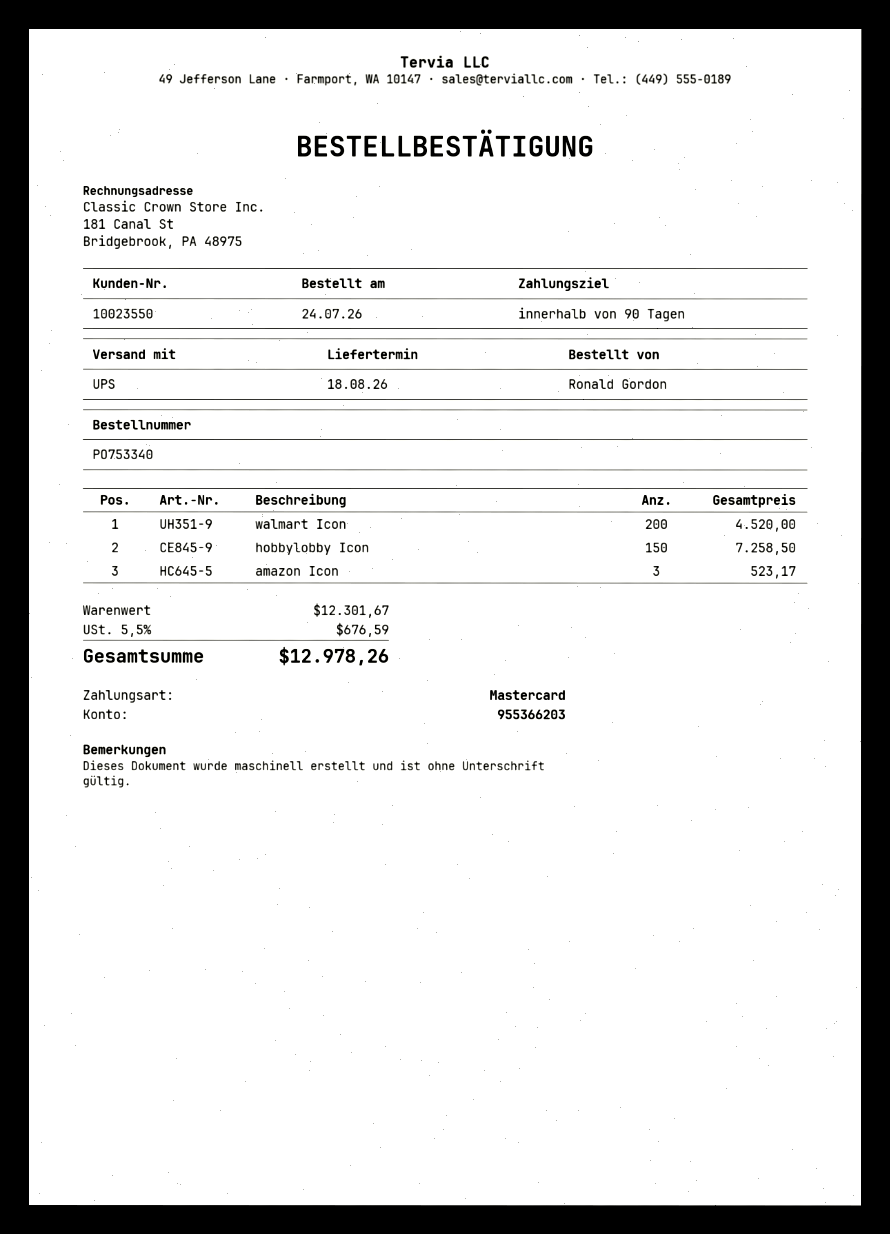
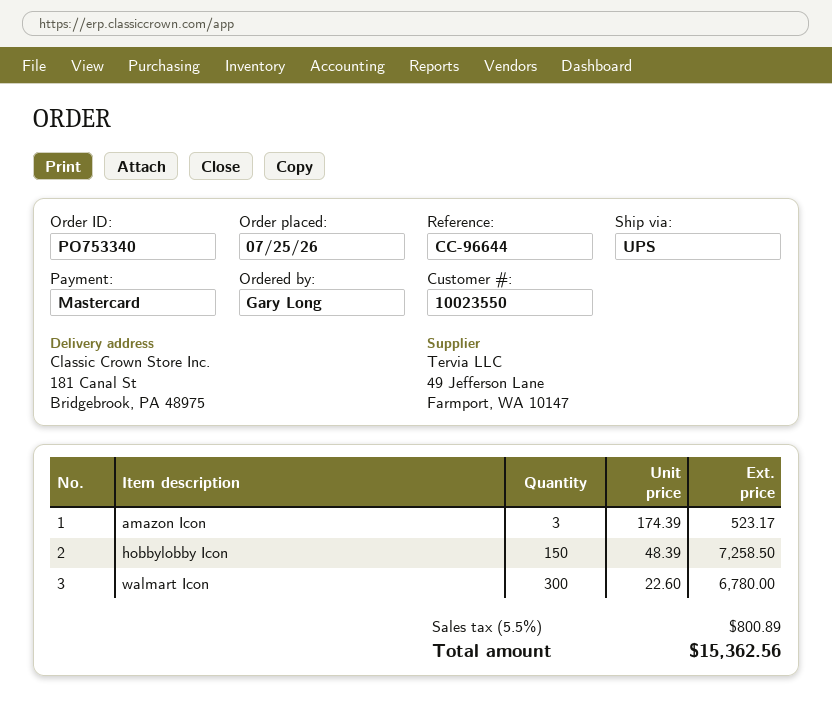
order date: 2026-07-24 -> 2026-07-25
ordered by: Ronald Gordon -> Gary Long
walmart Icon: 200 for 4520.00 -> 300 for 6780.00
tax: 5.5% = 676.59 -> 5.5% = 800.89
total: 12978.26 -> 15362.56

